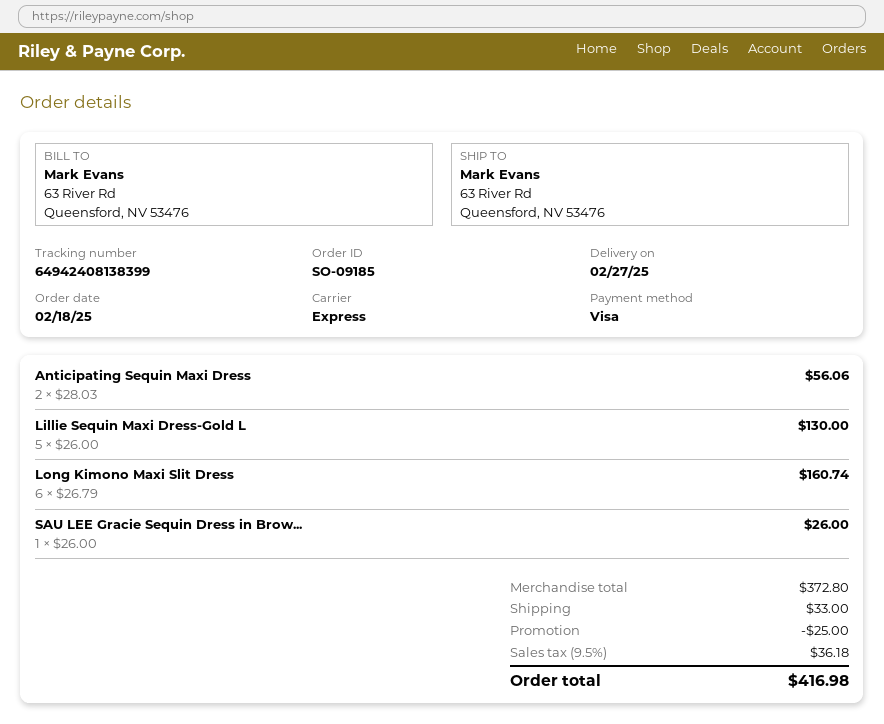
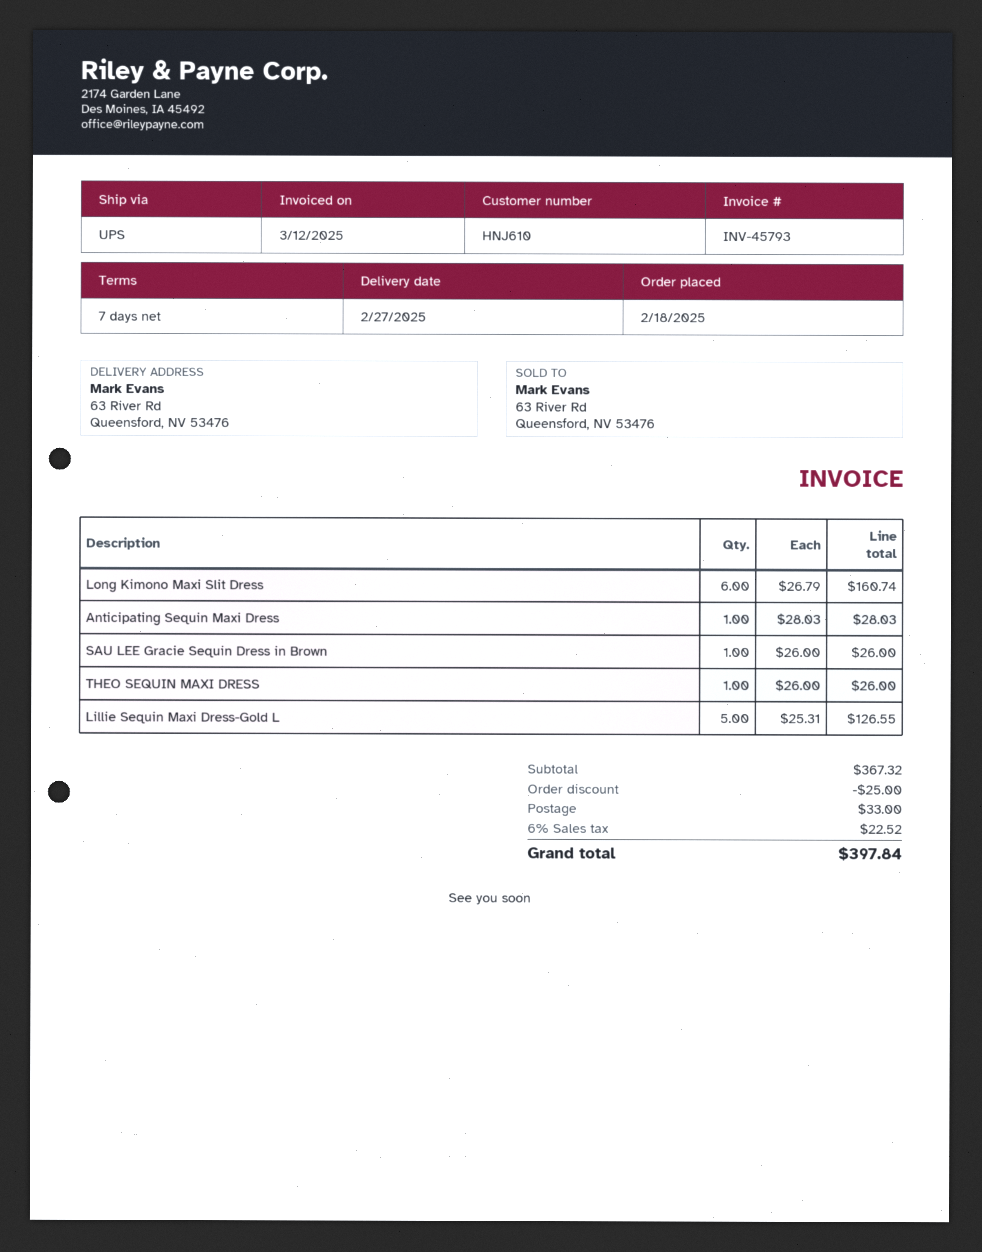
shipping method: express -> UPS
Anticipating Sequin Maxi Dress: 2 x 28.03 = 56.06 -> 1 x 28.03 = 28.03
Lillie Sequin Maxi Dress-Gold L: 5 x 26.00 = 130.00 -> 5 x 25.31 = 126.55
THEO SEQUIN MAXI DRESS: none -> 1 x 26.00 = 26.00
subtotal: 372.80 -> 367.32
tax: 9.5% = 36.18 -> 6% = 22.52
total: 416.98 -> 397.84

